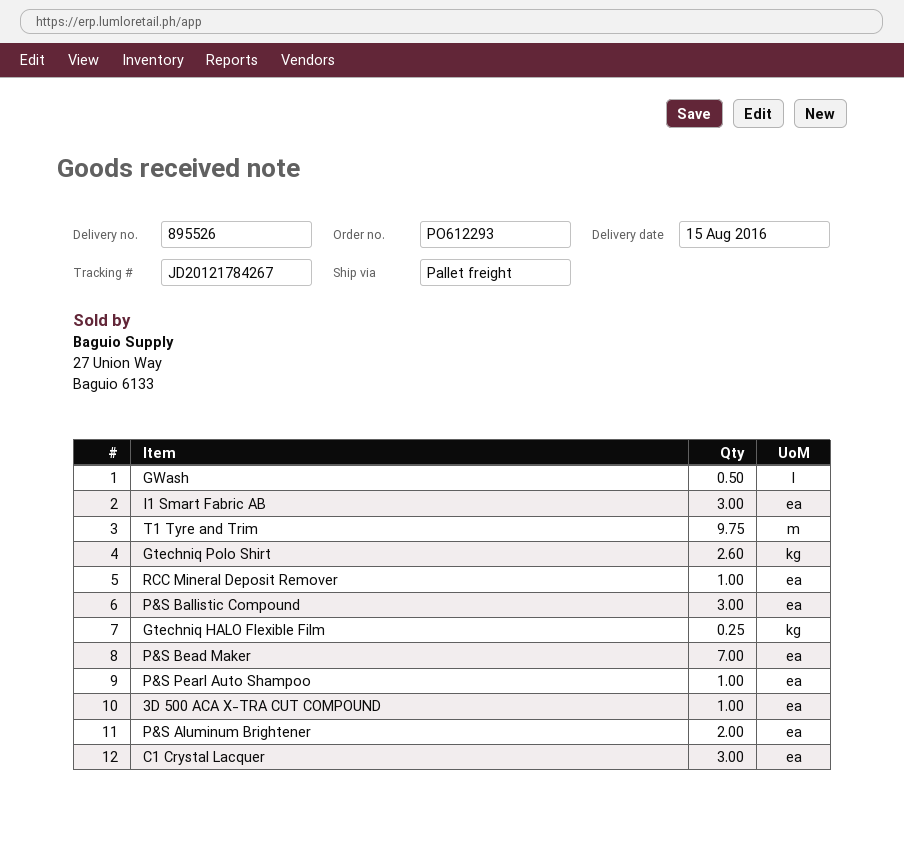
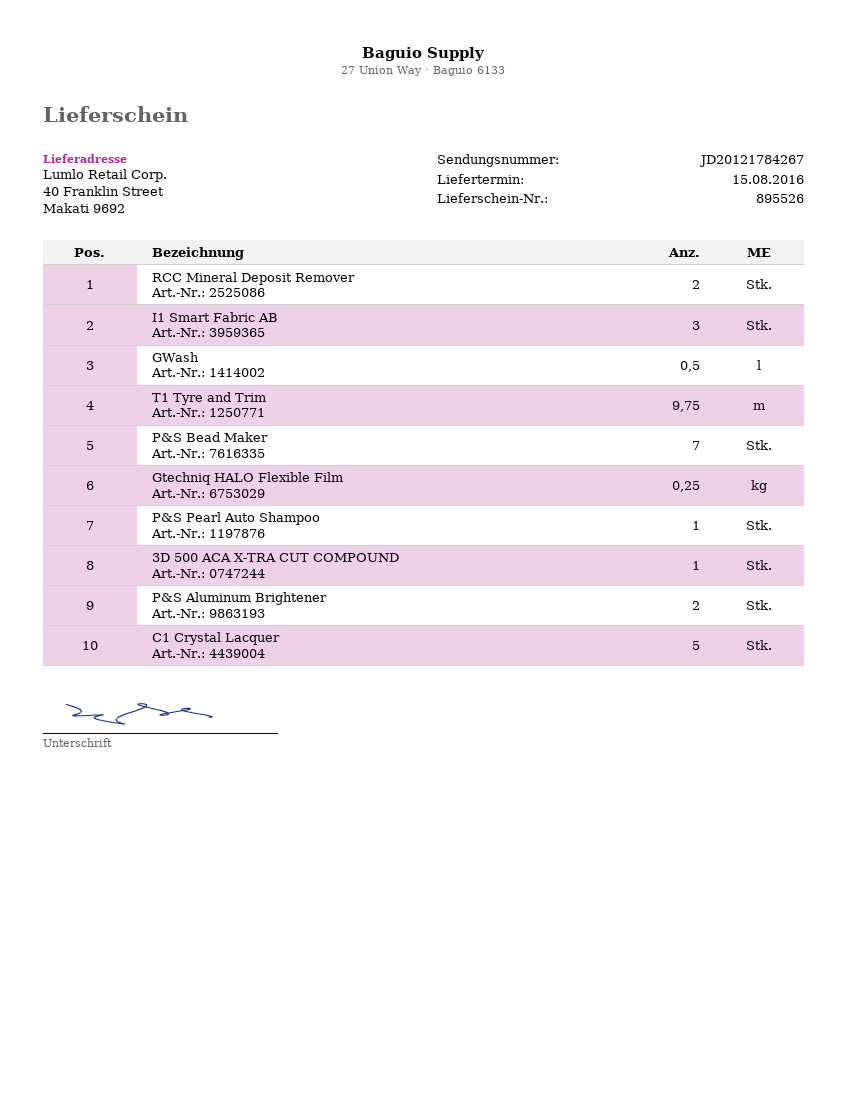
Gtechniq Polo Shirt: 2.6 -> none
RCC Mineral Deposit Remover: 1 -> 2
P&S Ballistic Compound: 3 -> none
C1 Crystal Lacquer: 3 -> 5

